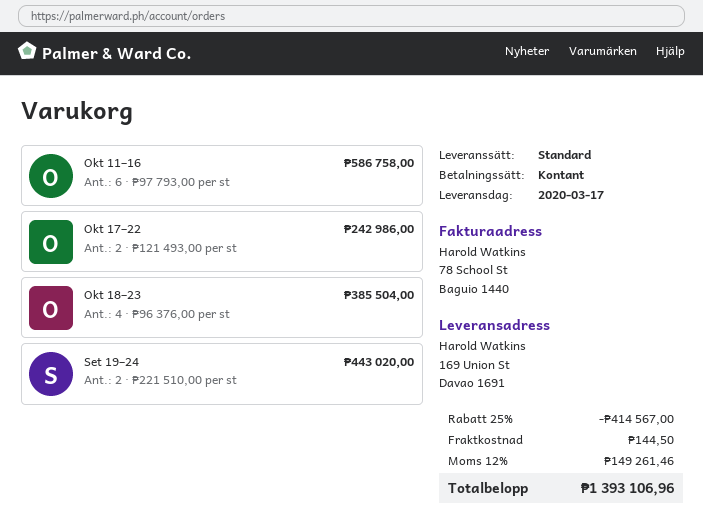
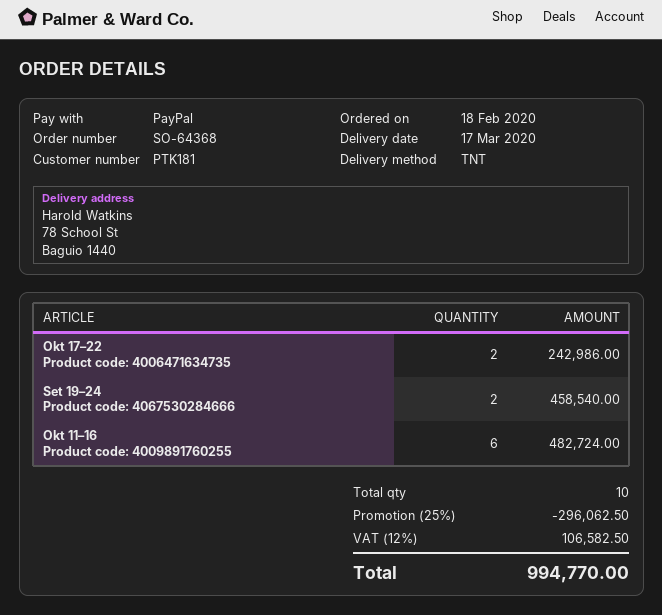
payment method: cash -> PayPal
shipping method: standard -> TNT
ship to: 169 Union St, Davao 1691 -> 78 School St, Baguio 1440
Okt 11–16: 6 for 586758.00 -> 6 for 482724.00
Okt 18–23: 4 for 385504.00 -> none
Set 19–24: 2 for 443020.00 -> 2 for 458540.00
discount: 25% = 414567.00 -> 25% = 296062.50
shipping: 144.50 -> none
tax: 12% = 149261.46 -> 12% = 106582.50
total: 1393106.96 -> 994770.00

